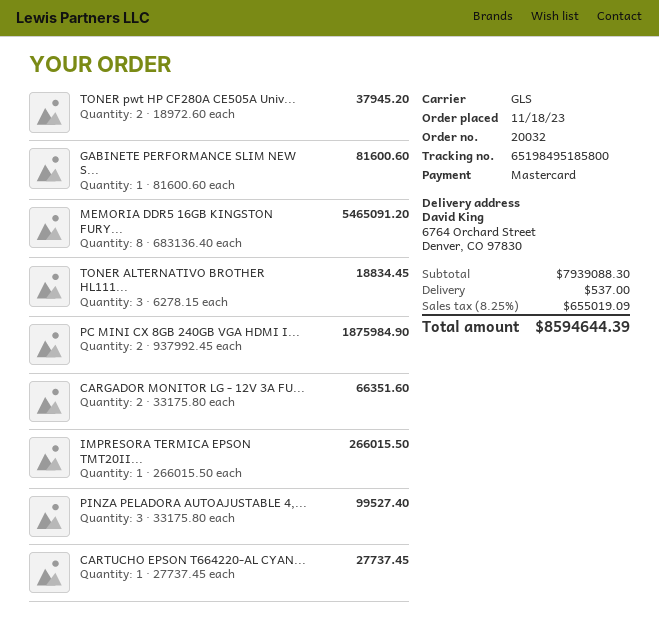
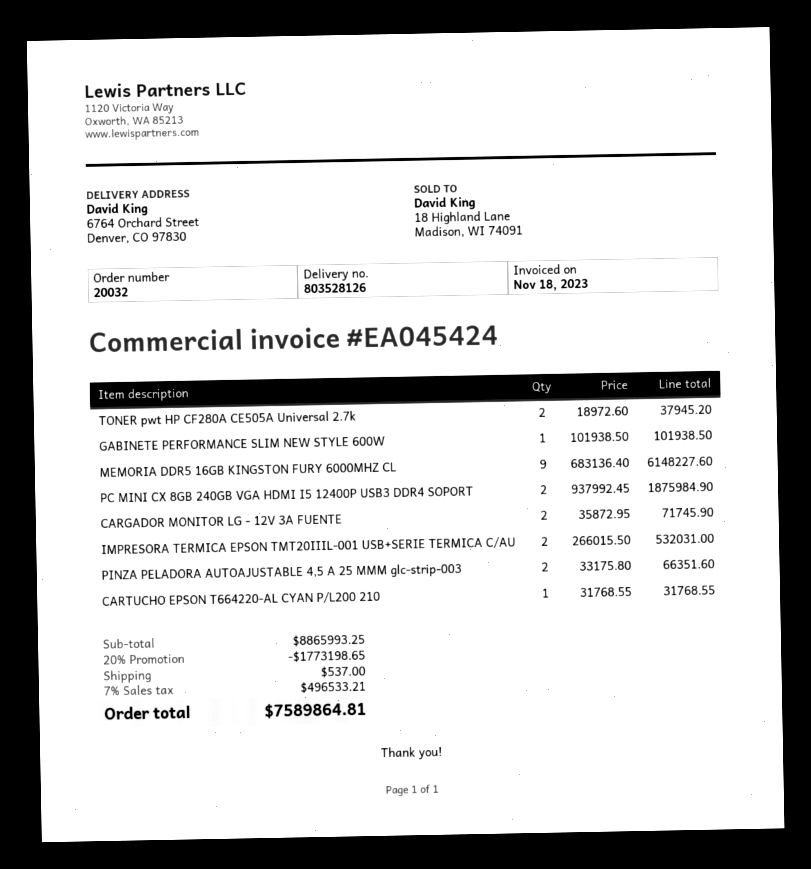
GABINETE PERFORMANCE SLIM NEW S...: 1 x 81600.60 = 81600.60 -> 1 x 101938.50 = 101938.50
MEMORIA DDR5 16GB KINGSTON FURY...: 8 x 683136.40 = 5465091.20 -> 9 x 683136.40 = 6148227.60
TONER ALTERNATIVO BROTHER HL111...: 3 x 6278.15 = 18834.45 -> none
CARGADOR MONITOR LG - 12V 3A FU...: 2 x 33175.80 = 66351.60 -> 2 x 35872.95 = 71745.90
IMPRESORA TERMICA EPSON TMT20II...: 1 x 266015.50 = 266015.50 -> 2 x 266015.50 = 532031.00
PINZA PELADORA AUTOAJUSTABLE 4,...: 3 x 33175.80 = 99527.40 -> 2 x 33175.80 = 66351.60
CARTUCHO EPSON T664220-AL CYAN...: 1 x 27737.45 = 27737.45 -> 1 x 31768.55 = 31768.55
subtotal: 7939088.30 -> 8865993.25
discount: none -> 20% = 1773198.65
tax: 8.25% = 655019.09 -> 7% = 496533.21
total: 8594644.39 -> 7589864.81

